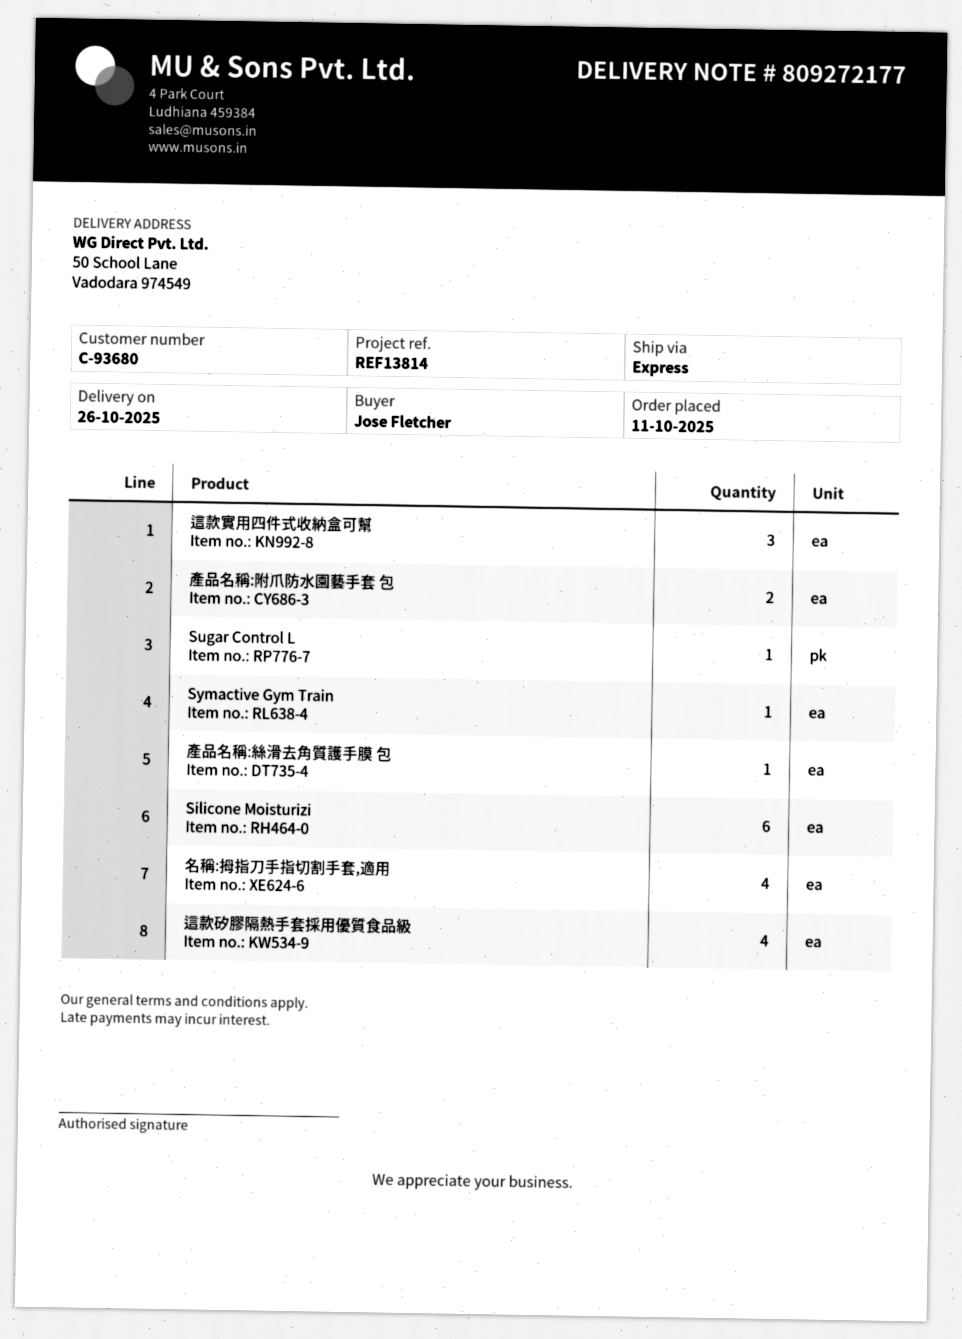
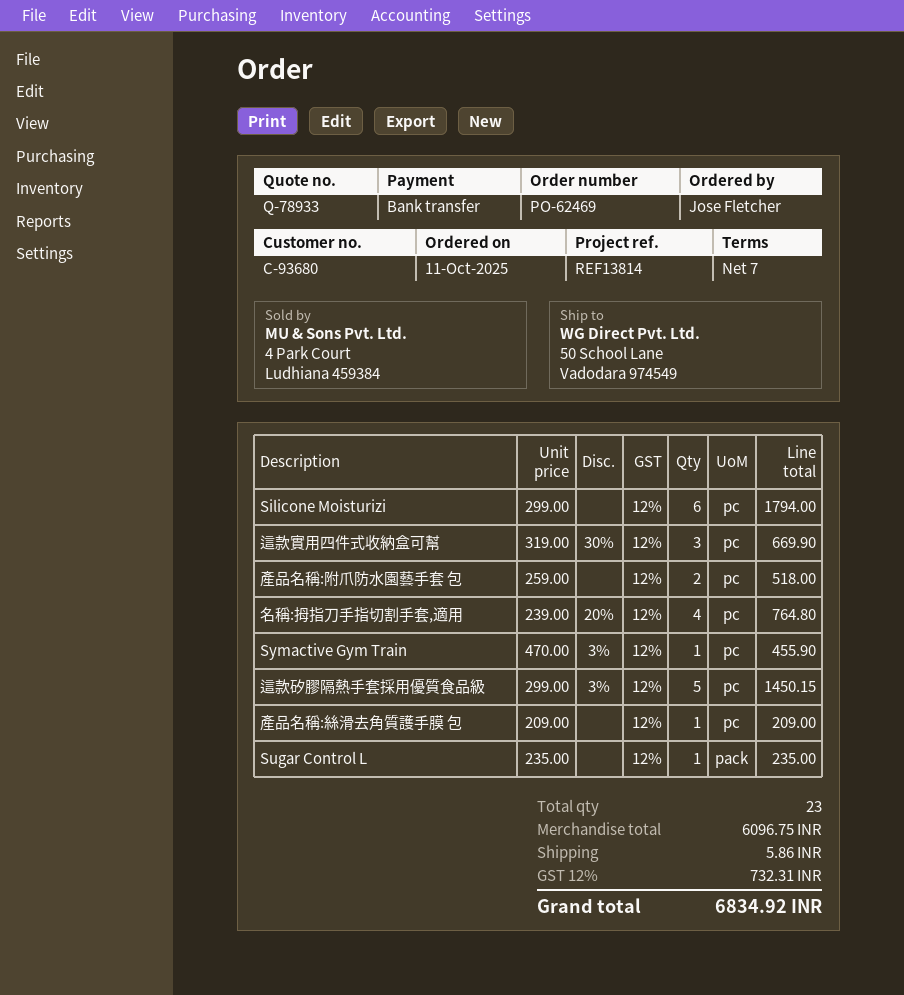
這款矽膠隔熱手套採用優質食品級: 4 -> 5

